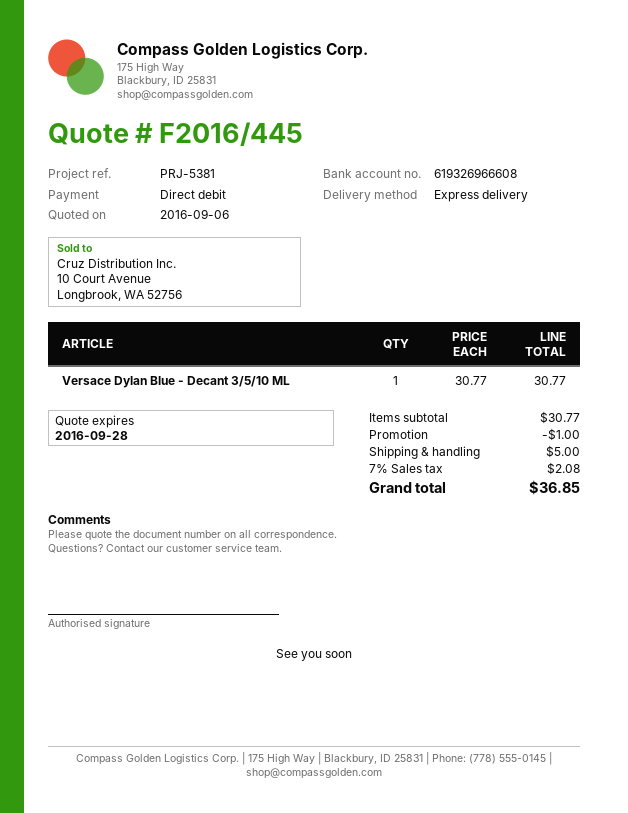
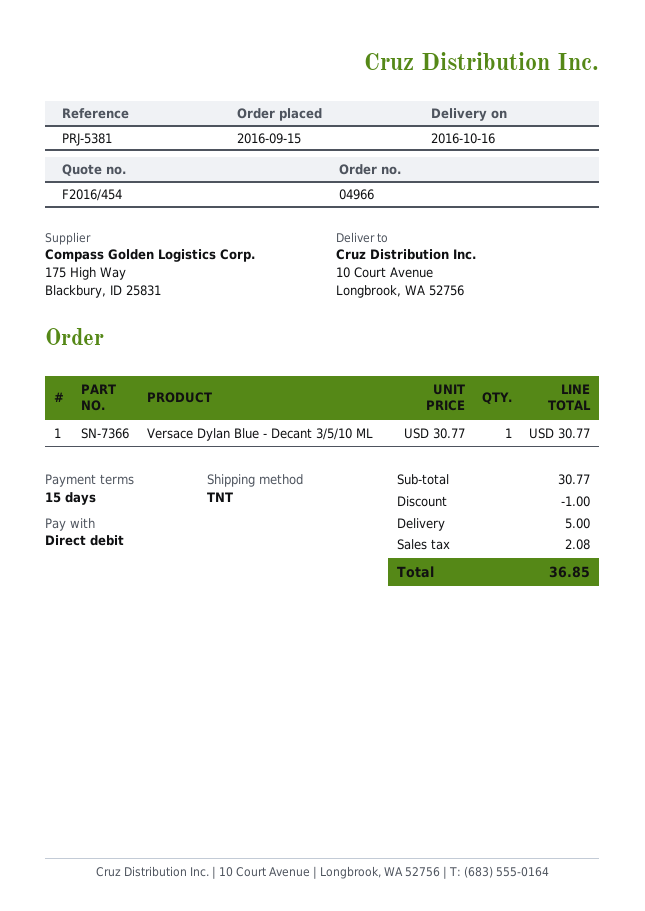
quote number: F2016/445 -> F2016/454
shipping method: express -> TNT

